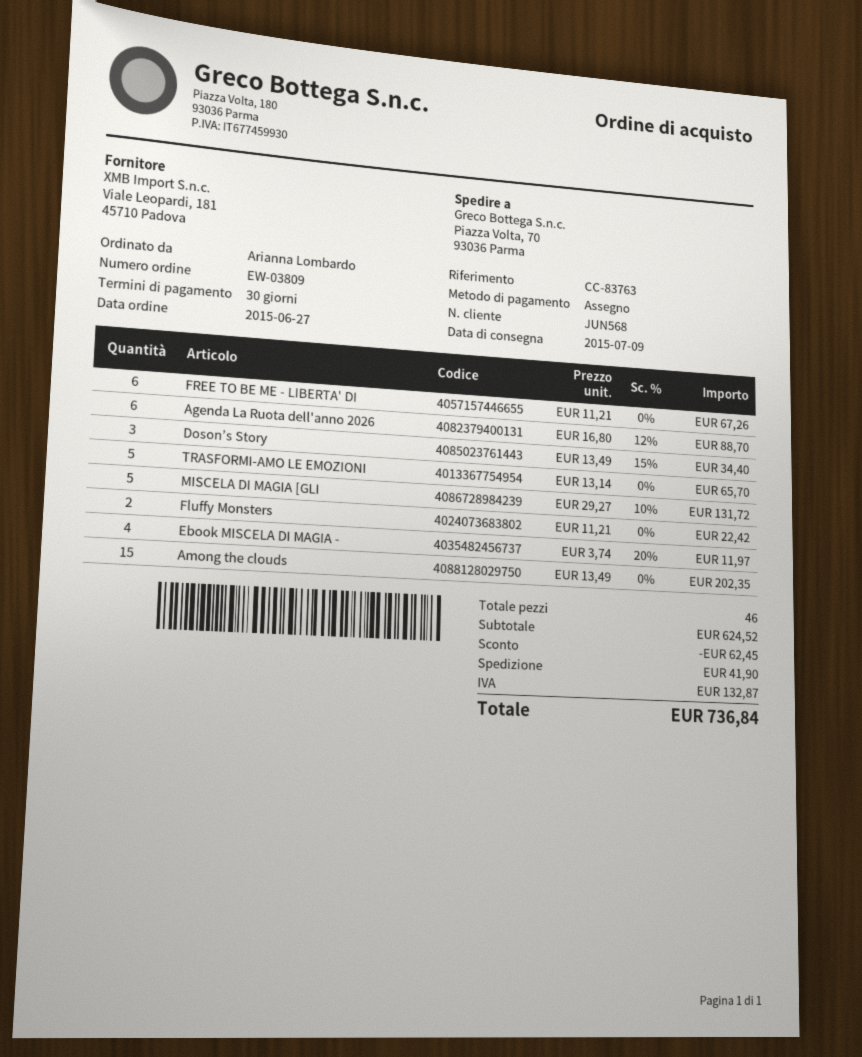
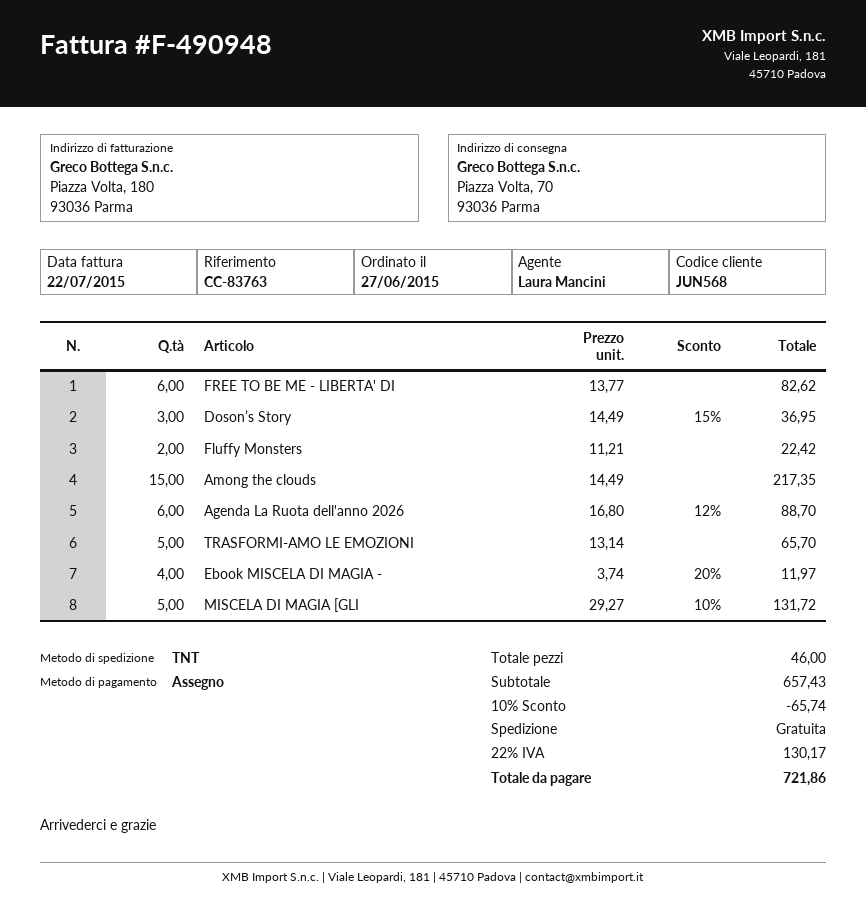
FREE TO BE ME - LIBERTA' DI: 6 x 11.21 = 67.26 -> 6 x 13.77 = 82.62
Doson’s Story: 3 x 13.49 - 15% = 34.40 -> 3 x 14.49 - 15% = 36.95
Among the clouds: 15 x 13.49 = 202.35 -> 15 x 14.49 = 217.35
subtotal: 624.52 -> 657.43
discount: 62.45 -> 65.74
shipping: 41.90 -> 0.00
tax: 132.87 -> 130.17
total: 736.84 -> 721.86

